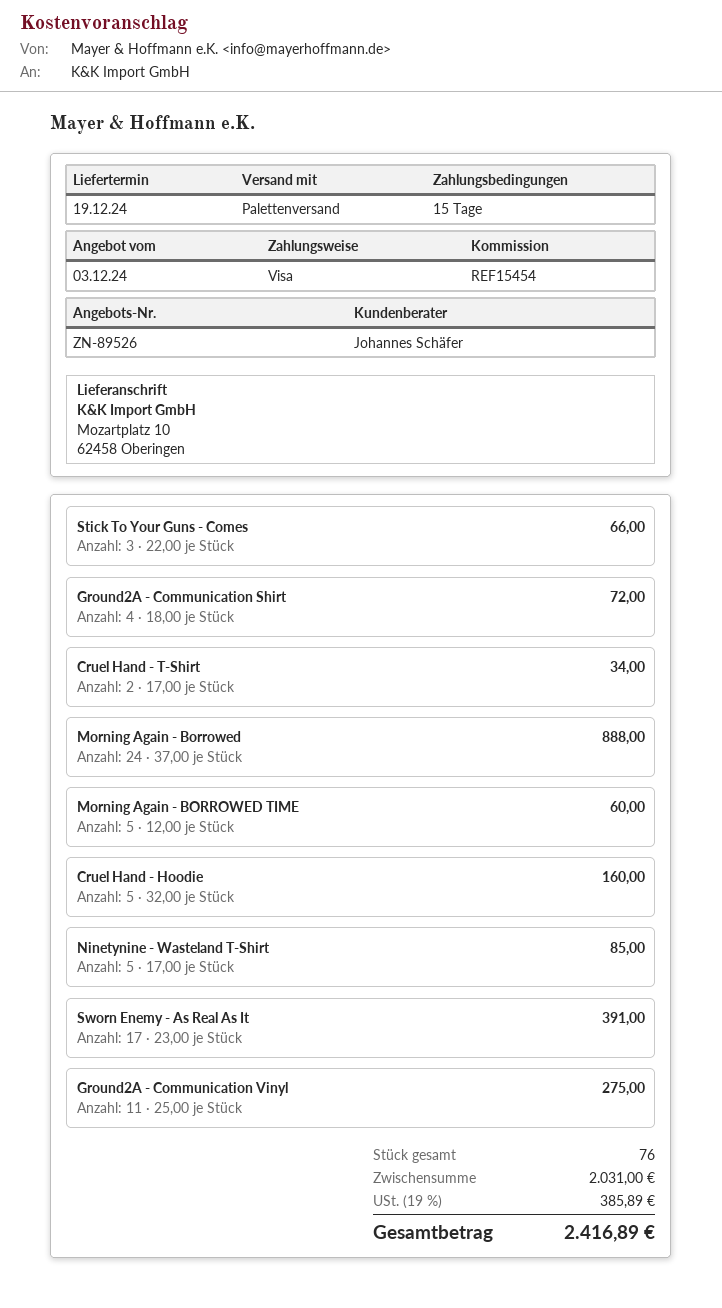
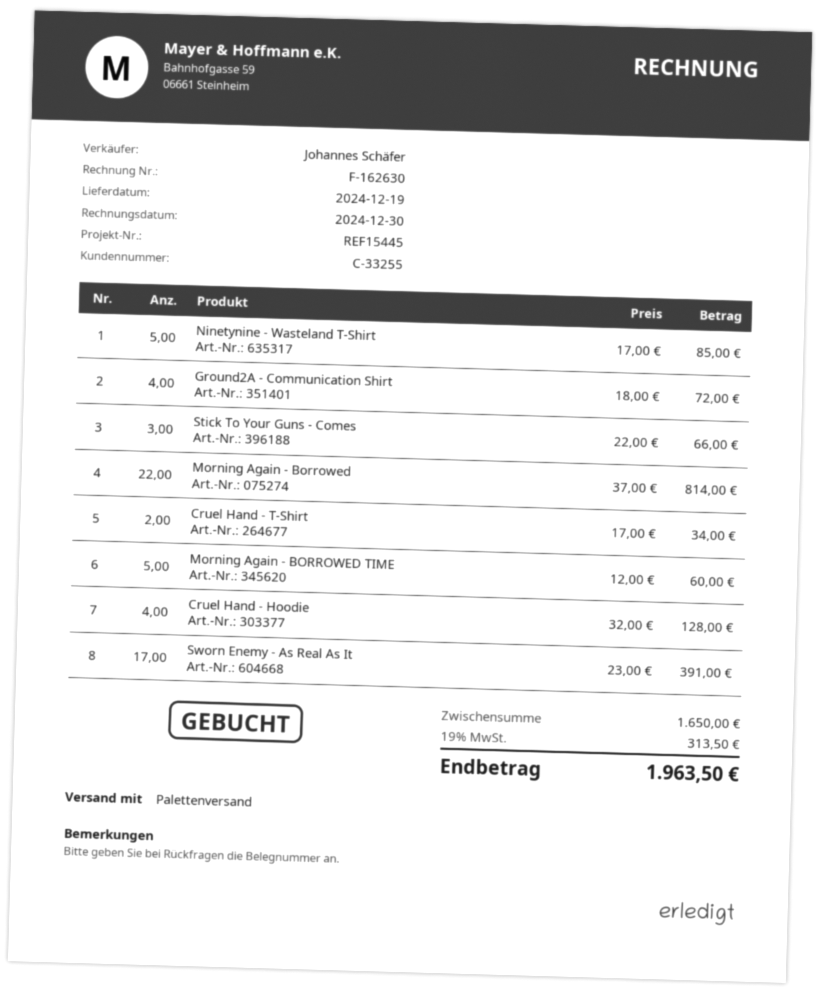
reference: REF15454 -> REF15445
Morning Again - Borrowed: 24 x 37.00 = 888.00 -> 22 x 37.00 = 814.00
Cruel Hand - Hoodie: 5 x 32.00 = 160.00 -> 4 x 32.00 = 128.00
Ground2A - Communication Vinyl: 11 x 25.00 = 275.00 -> none
subtotal: 2031.00 -> 1650.00
tax: 19% = 385.89 -> 19% = 313.50
total: 2416.89 -> 1963.50

